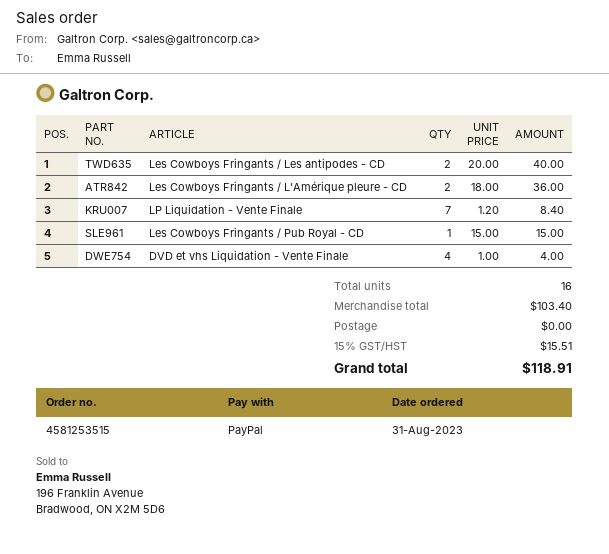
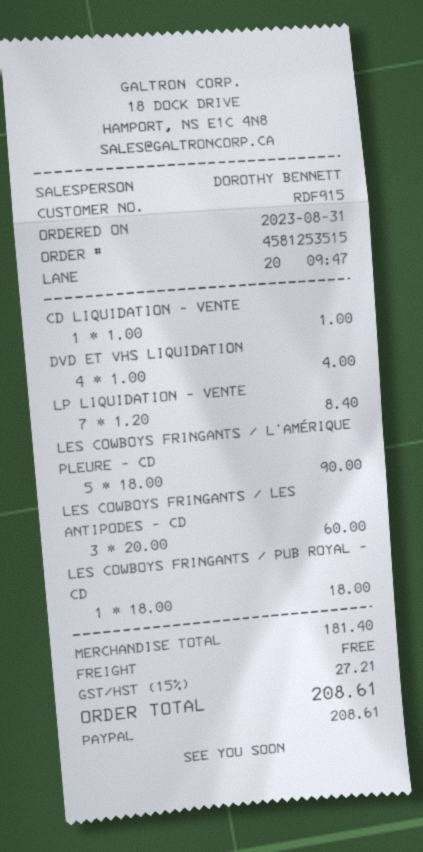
Les Cowboys Fringants / Les antipodes - CD: 2 x 20.00 = 40.00 -> 3 x 20.00 = 60.00
Les Cowboys Fringants / L'Amérique pleure - CD: 2 x 18.00 = 36.00 -> 5 x 18.00 = 90.00
Les Cowboys Fringants / Pub Royal - CD: 1 x 15.00 = 15.00 -> 1 x 18.00 = 18.00
CD LIQUIDATION - VENTE: none -> 1 x 1.00 = 1.00
subtotal: 103.40 -> 181.40
tax: 15% = 15.51 -> 15% = 27.21
total: 118.91 -> 208.61

